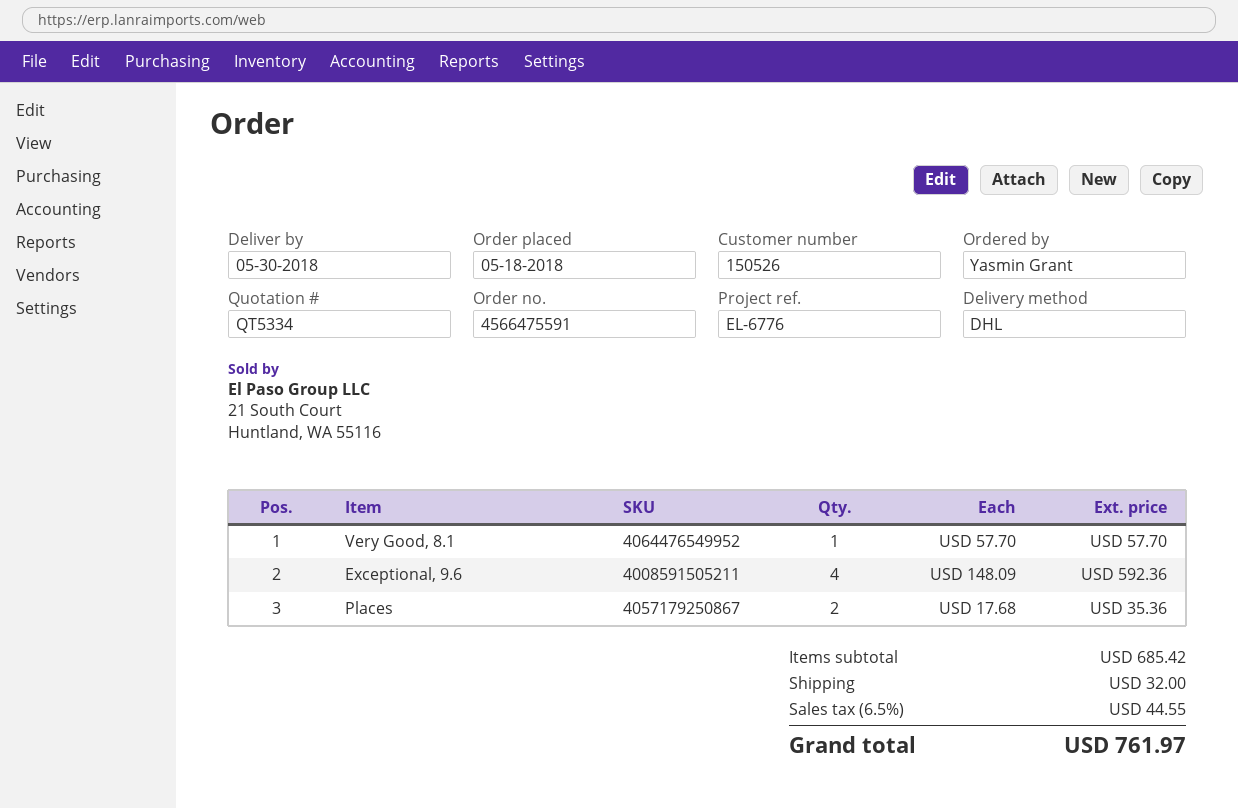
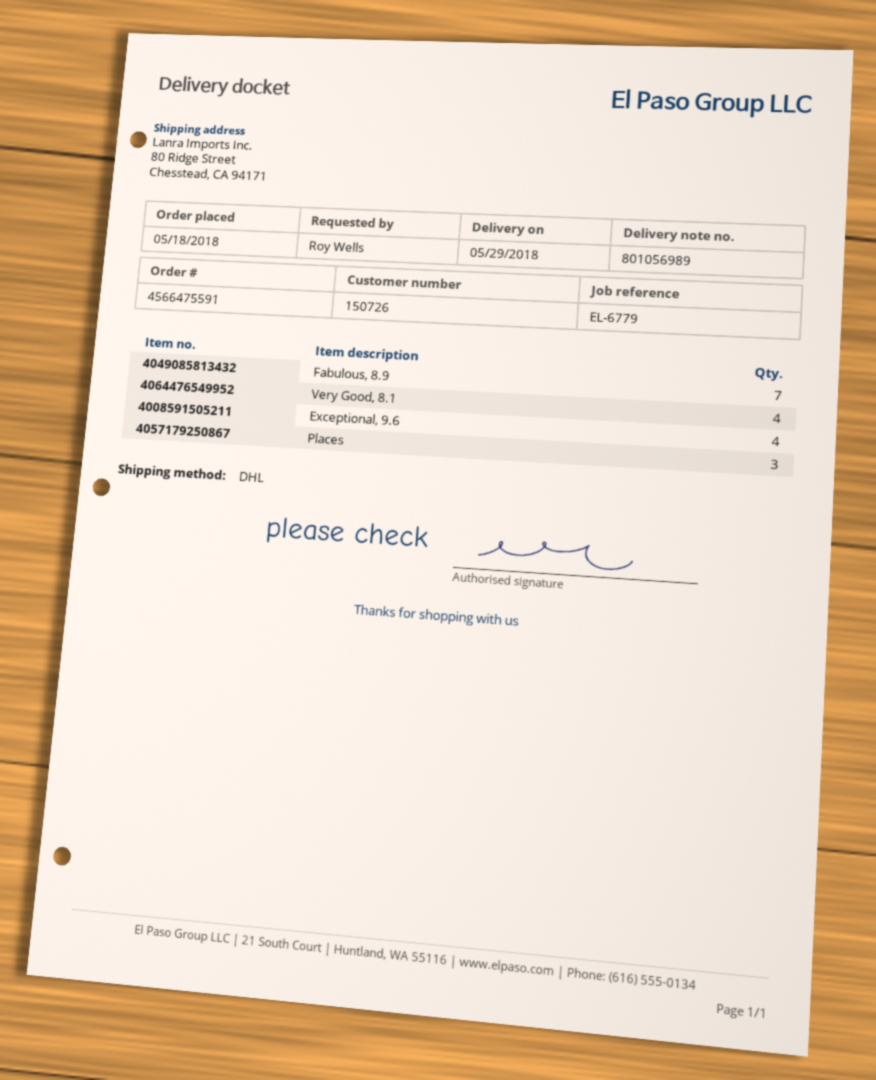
delivery date: 2018-05-30 -> 2018-05-29
customer number: 150526 -> 150726
reference: EL-6776 -> EL-6779
ordered by: Yasmin Grant -> Roy Wells
Very Good, 8.1: 1 -> 4
Places: 2 -> 3
Fabulous, 8.9: none -> 7

